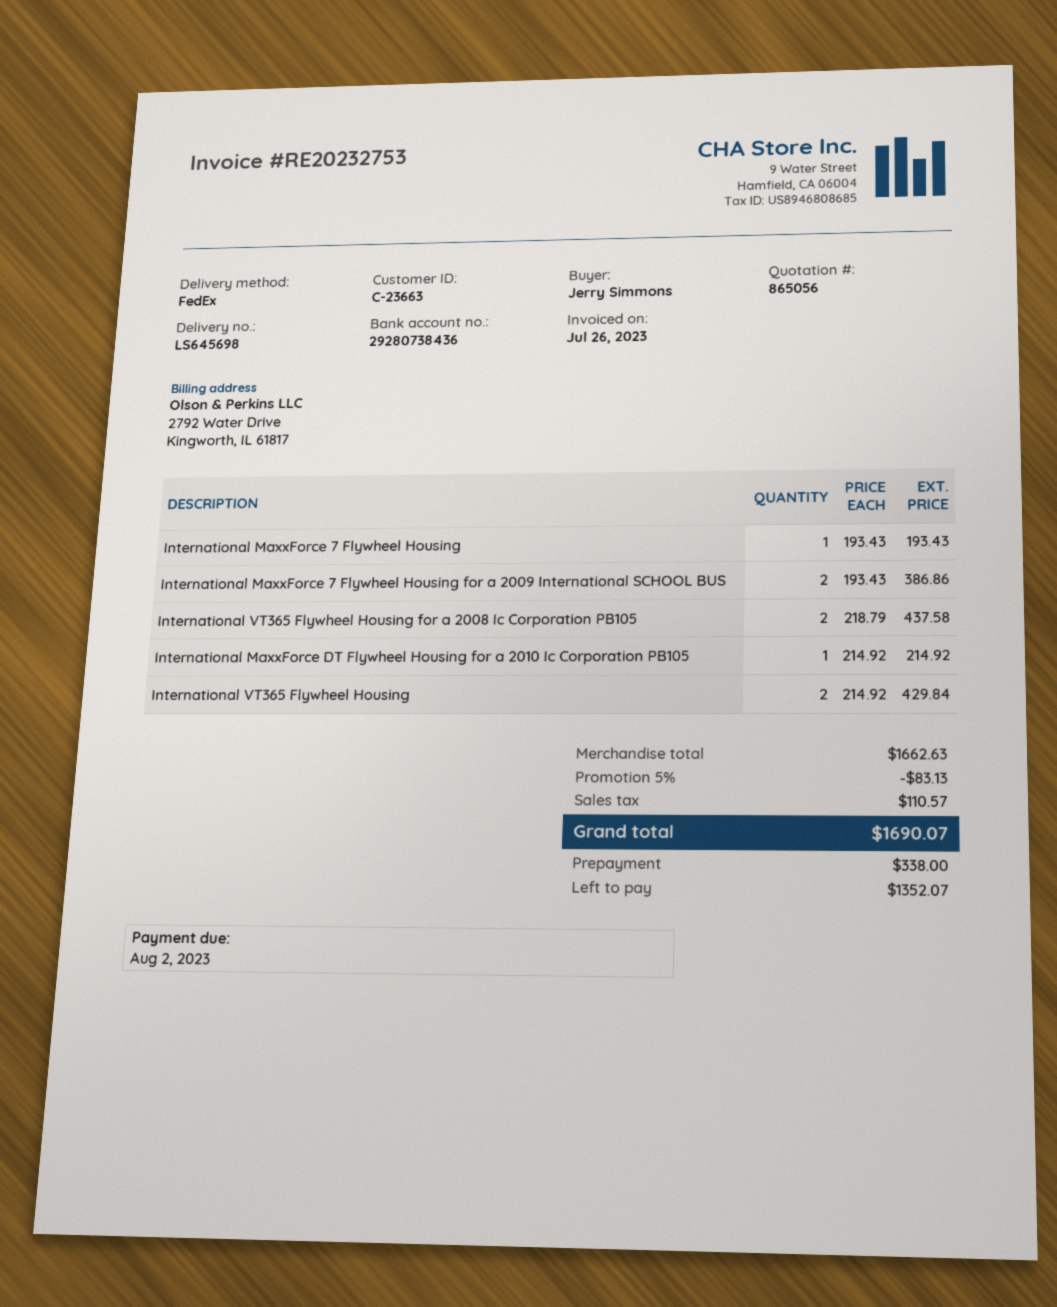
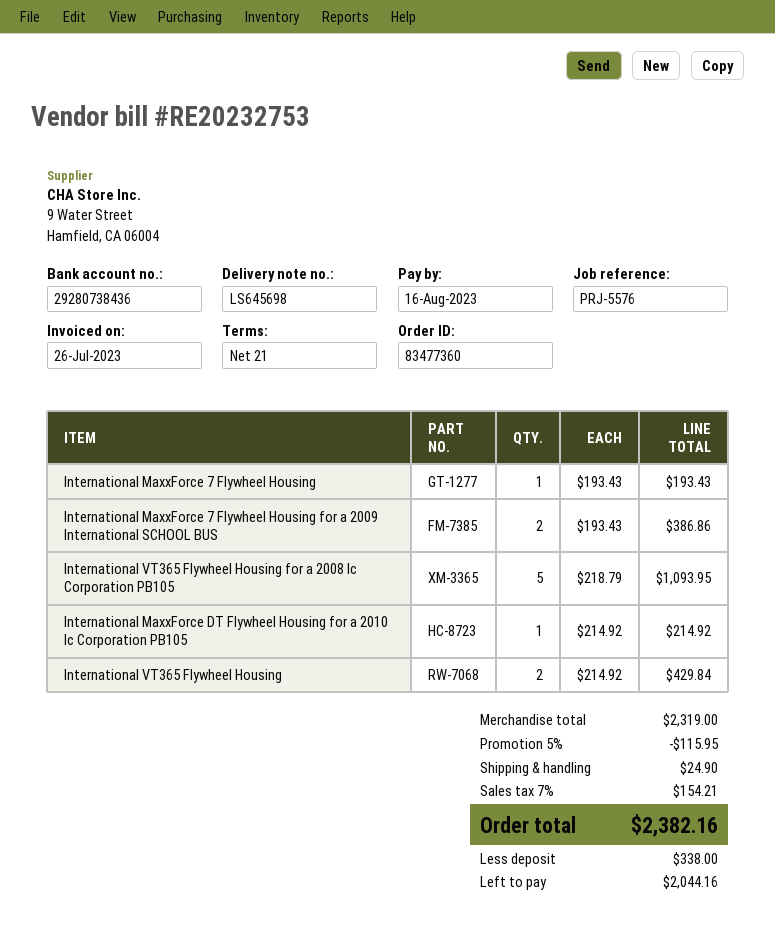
due date: 2023-08-02 -> 2023-08-16
International VT365 Flywheel Housing for a 2008 Ic Corporation PB105: 2 x 218.79 = 437.58 -> 5 x 218.79 = 1093.95
subtotal: 1662.63 -> 2319.00
discount: 5% = 83.13 -> 5% = 115.95
shipping: none -> 24.90
tax: 110.57 -> 154.21
total: 1690.07 -> 2382.16
balance: 1352.07 -> 2044.16

